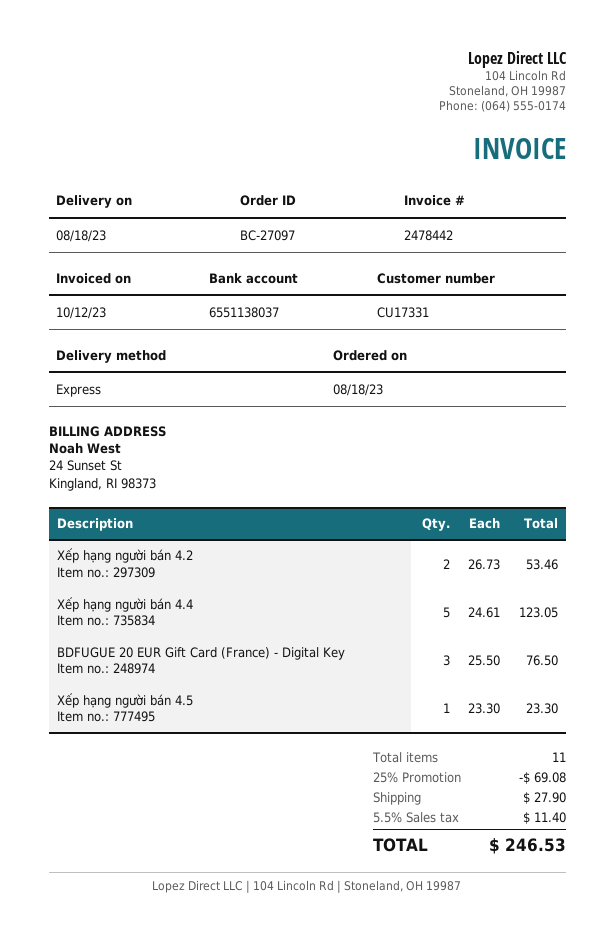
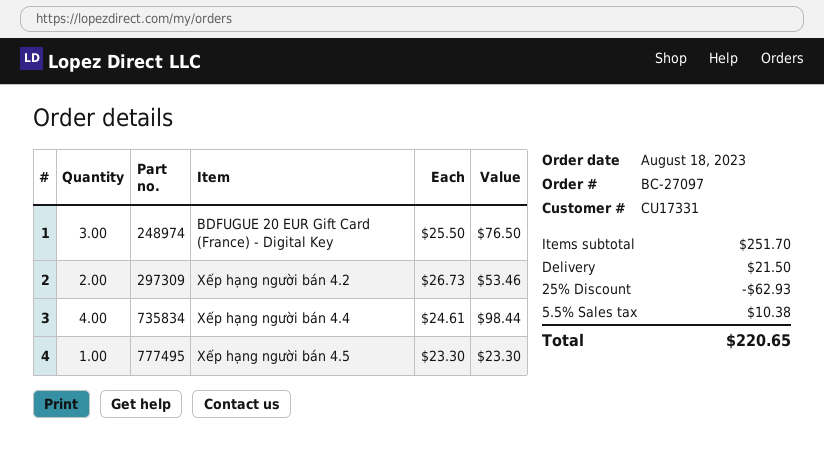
Xếp hạng người bán 4.4: 5 x 24.61 = 123.05 -> 4 x 24.61 = 98.44
discount: 25% = 69.08 -> 25% = 62.93
shipping: 27.90 -> 21.50
tax: 5.5% = 11.40 -> 5.5% = 10.38
total: 246.53 -> 220.65

